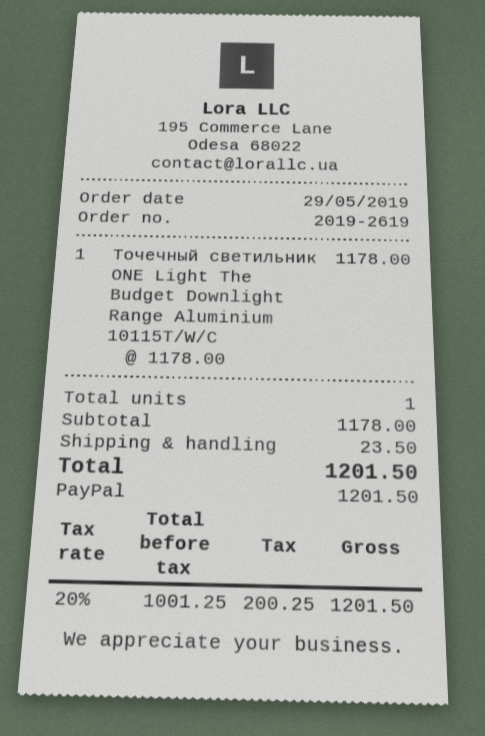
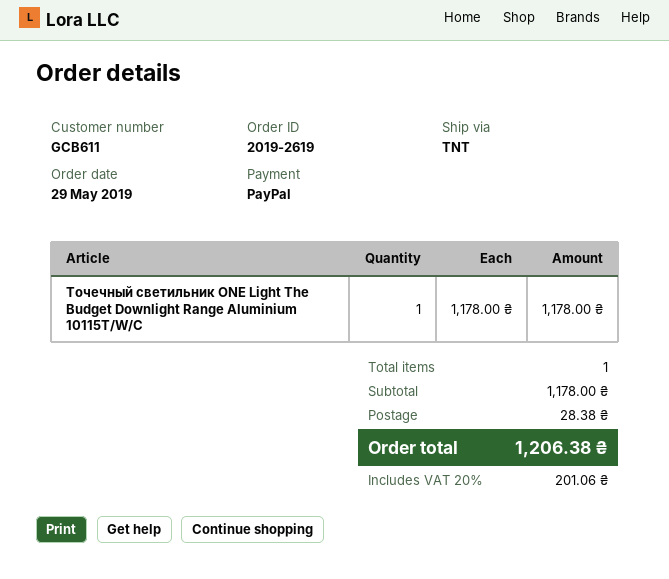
shipping: 23.50 -> 28.38
tax: 20% = 200.25 -> 20% = 201.06
total: 1201.50 -> 1206.38

